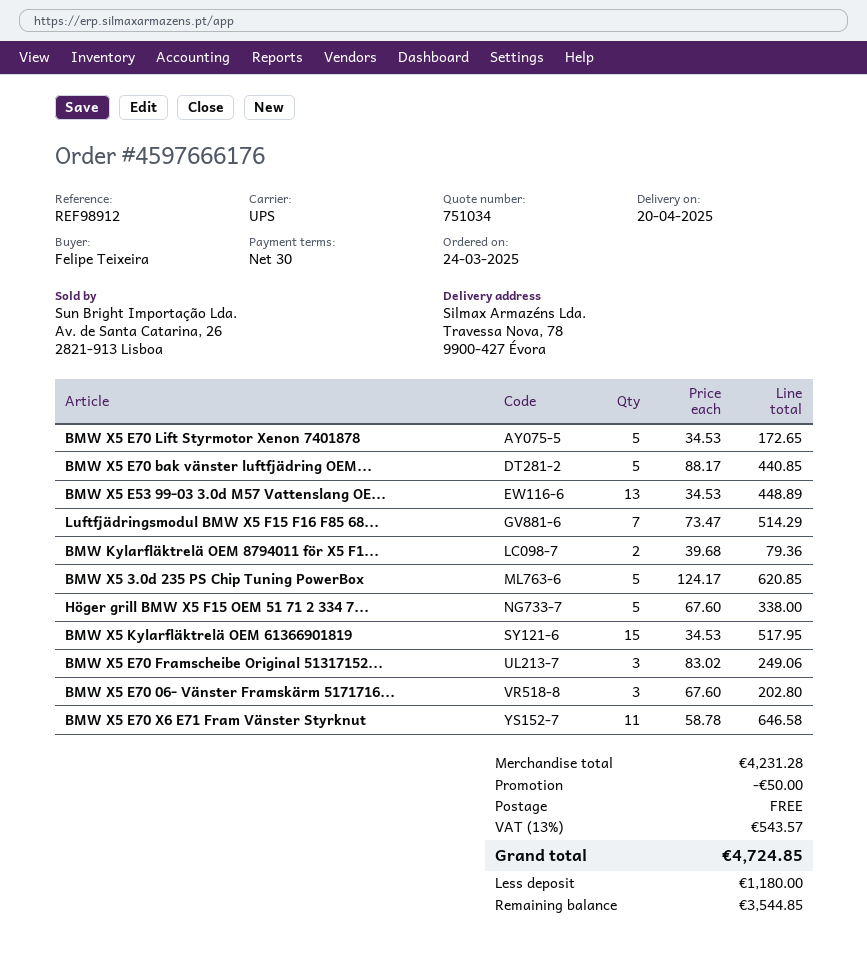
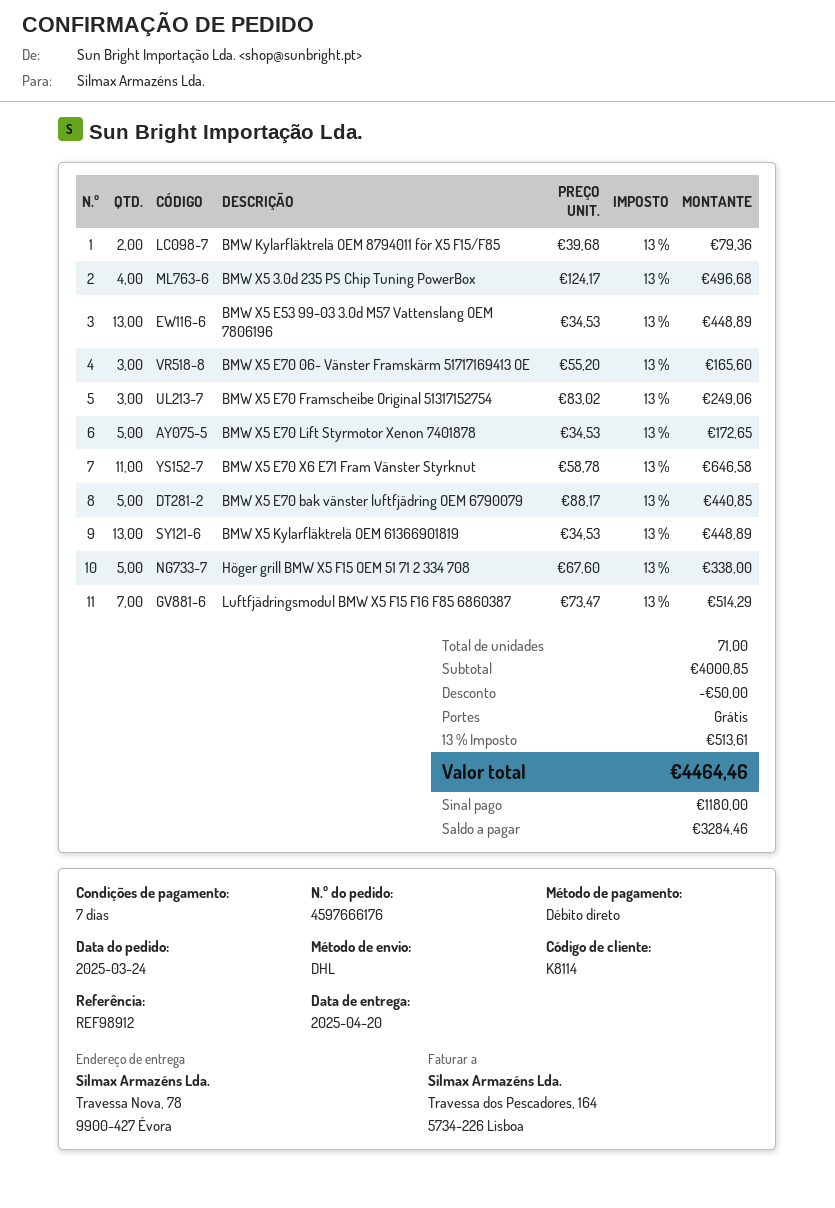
payment terms: 30 days -> 7 days
shipping method: UPS -> DHL
BMW X5 3.0d 235 PS Chip Tuning PowerBox: 5 x 124.17 = 620.85 -> 4 x 124.17 = 496.68
BMW X5 Kylarfläktrelä OEM 61366901819: 15 x 34.53 = 517.95 -> 13 x 34.53 = 448.89
BMW X5 E70 06- Vänster Framskärm 5171716...: 3 x 67.60 = 202.80 -> 3 x 55.20 = 165.60
subtotal: 4231.28 -> 4000.85
tax: 13% = 543.57 -> 13% = 513.61
total: 4724.85 -> 4464.46
balance: 3544.85 -> 3284.46

